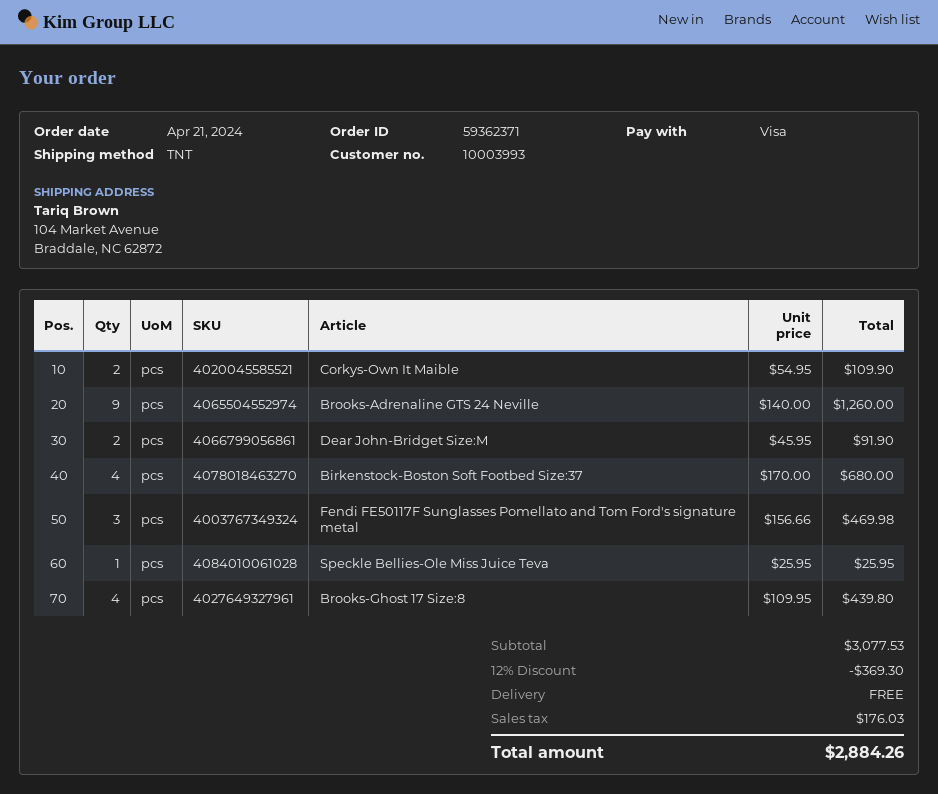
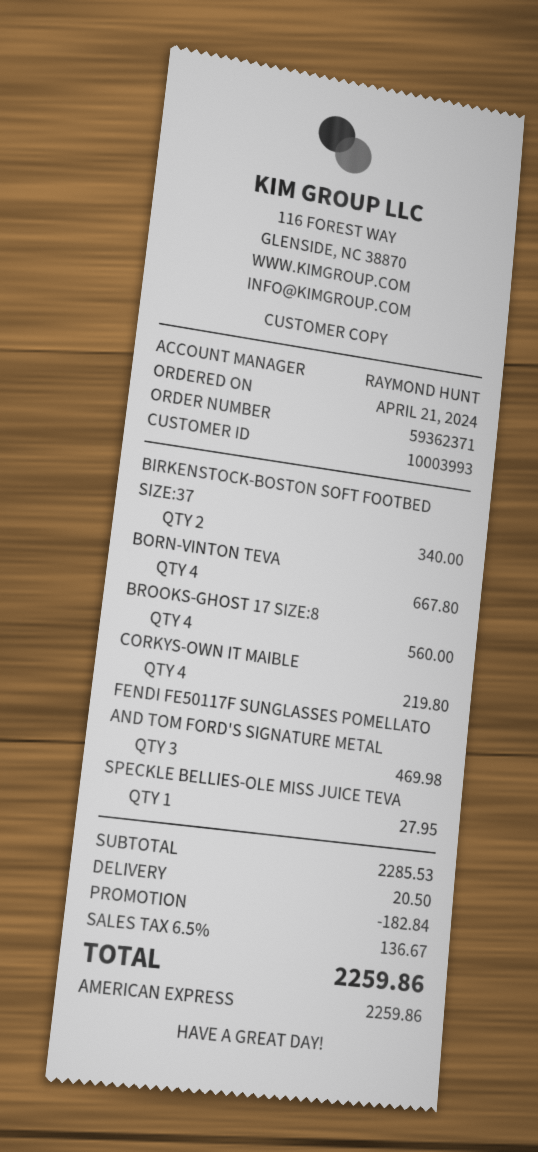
payment method: Visa -> American Express
Corkys-Own It Maible: 2 for 109.90 -> 4 for 219.80
Brooks-Adrenaline GTS 24 Neville: 9 for 1260.00 -> none
Dear John-Bridget Size:M: 2 for 91.90 -> none
Birkenstock-Boston Soft Footbed Size:37: 4 for 680.00 -> 2 for 340.00
Speckle Bellies-Ole Miss Juice Teva: 1 for 25.95 -> 1 for 27.95
Brooks-Ghost 17 Size:8: 4 for 439.80 -> 4 for 560.00
BORN-VINTON TEVA: none -> 4 for 667.80
subtotal: 3077.53 -> 2285.53
discount: 369.30 -> 182.84
shipping: 0.00 -> 20.50
tax: 176.03 -> 136.67
total: 2884.26 -> 2259.86

